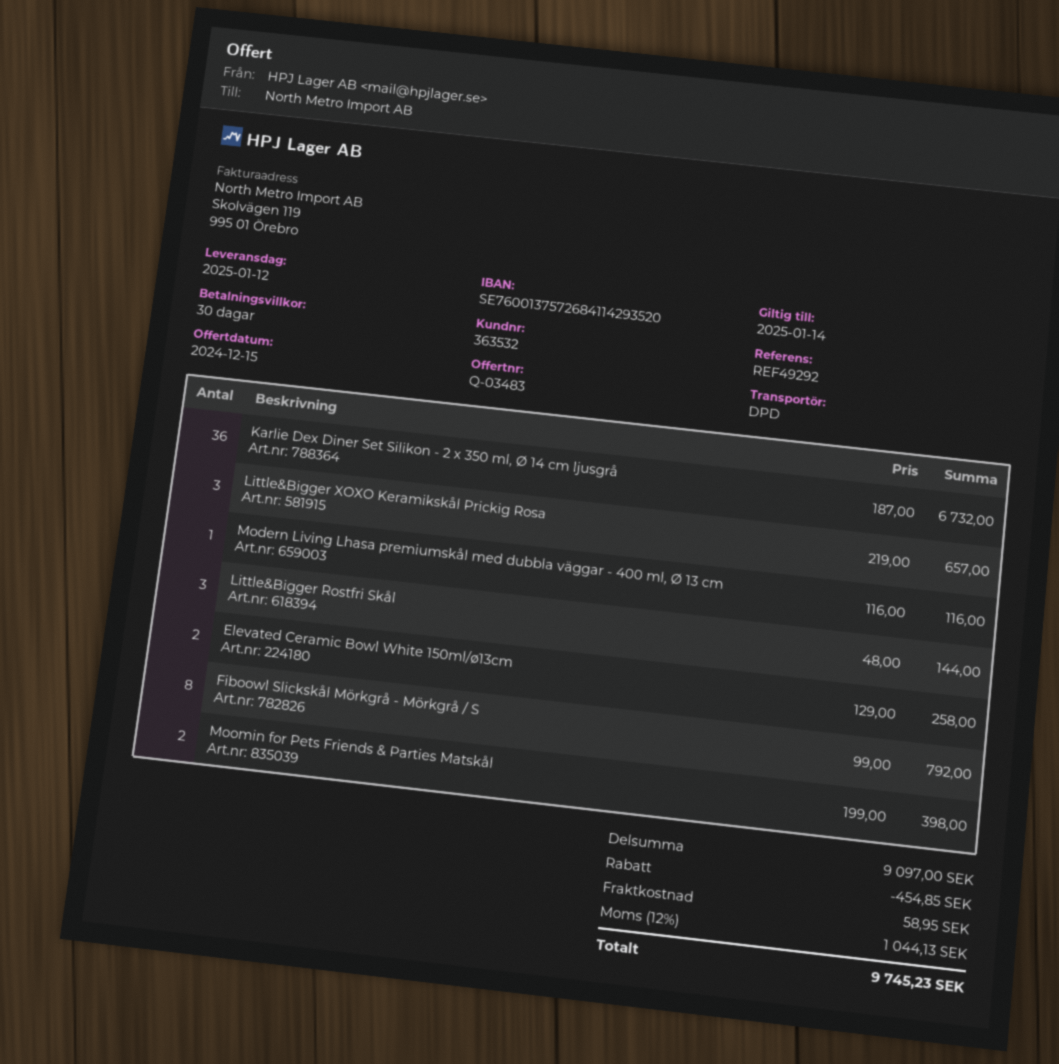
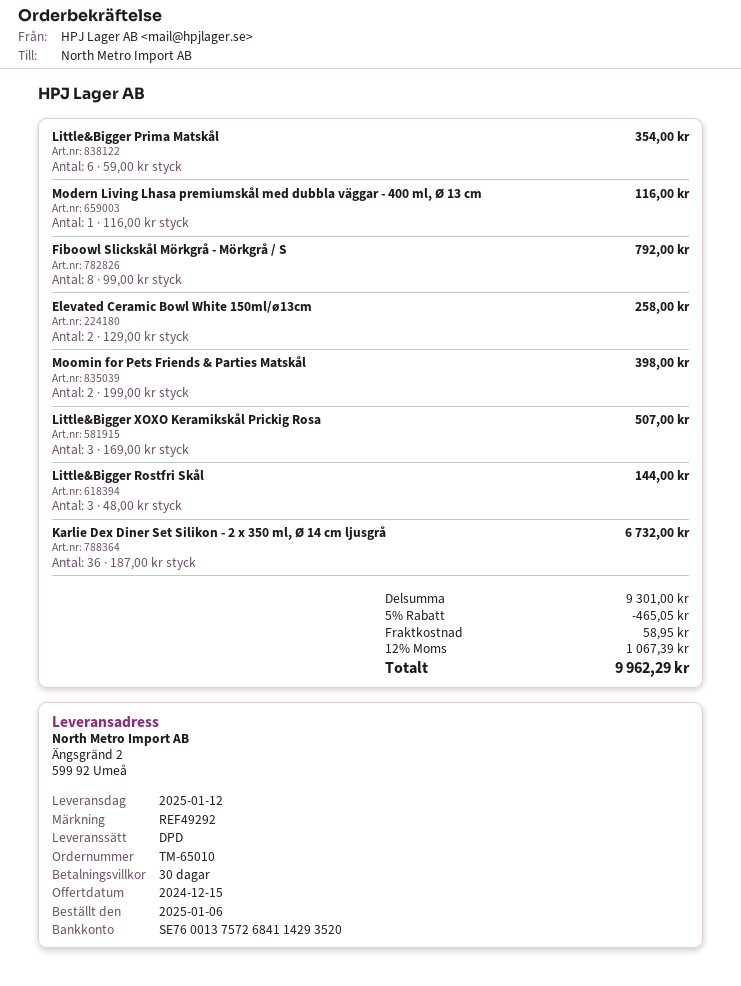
Little&Bigger XOXO Keramikskål Prickig Rosa: 3 x 219.00 = 657.00 -> 3 x 169.00 = 507.00
Little&Bigger Prima Matskål: none -> 6 x 59.00 = 354.00
subtotal: 9097.00 -> 9301.00
discount: 454.85 -> 465.05
tax: 12% = 1044.13 -> 12% = 1067.39
total: 9745.23 -> 9962.29

